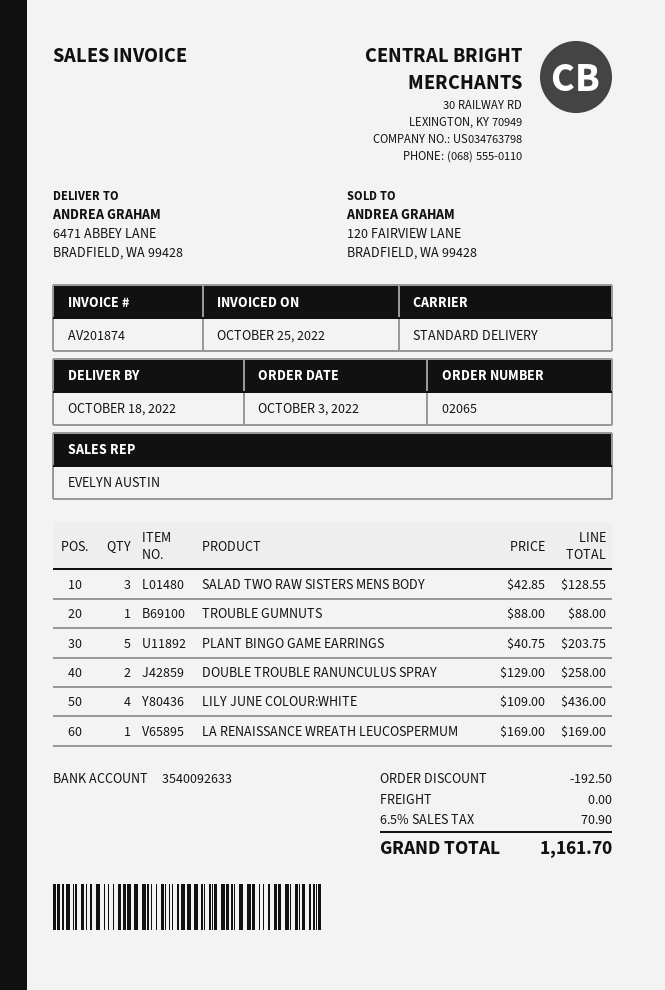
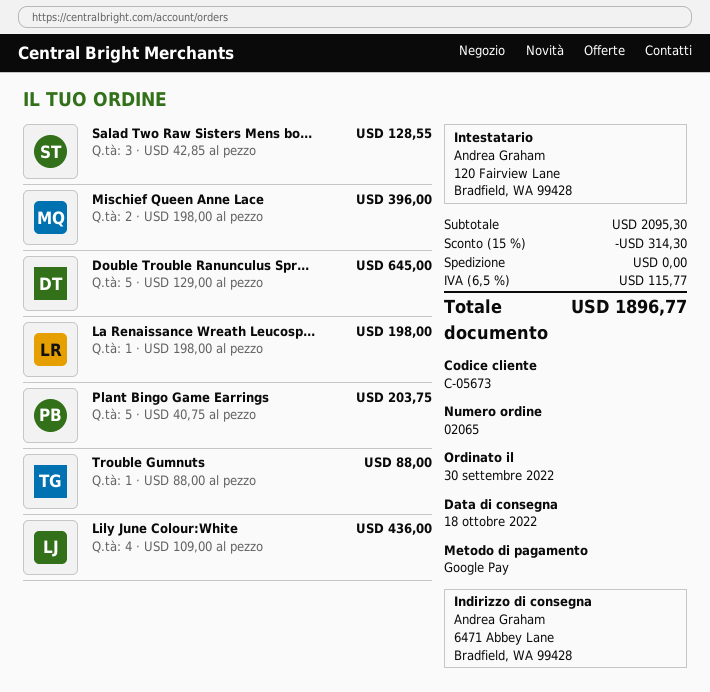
order date: 2022-10-03 -> 2022-09-30
DOUBLE TROUBLE RANUNCULUS SPRAY: 2 x 129.00 = 258.00 -> 5 x 129.00 = 645.00
LA RENAISSANCE WREATH LEUCOSPERMUM: 1 x 169.00 = 169.00 -> 1 x 198.00 = 198.00
Mischief Queen Anne Lace: none -> 2 x 198.00 = 396.00
discount: 192.50 -> 314.30
tax: 6.5% = 70.90 -> 6.5% = 115.77
total: 1161.70 -> 1896.77

